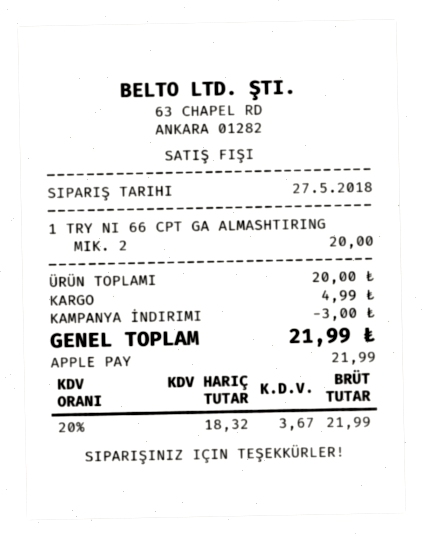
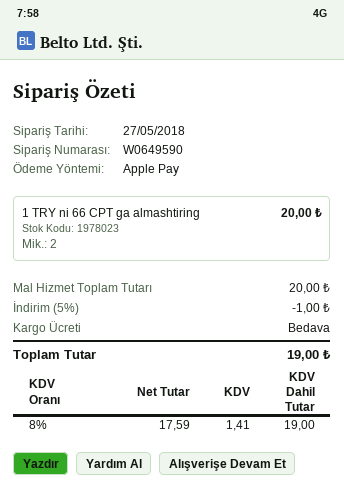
discount: 3.00 -> 1.00
shipping: 4.99 -> 0.00
net: 18.32 -> 17.59
tax: 20% = 3.67 -> 8% = 1.41
total: 21.99 -> 19.00

